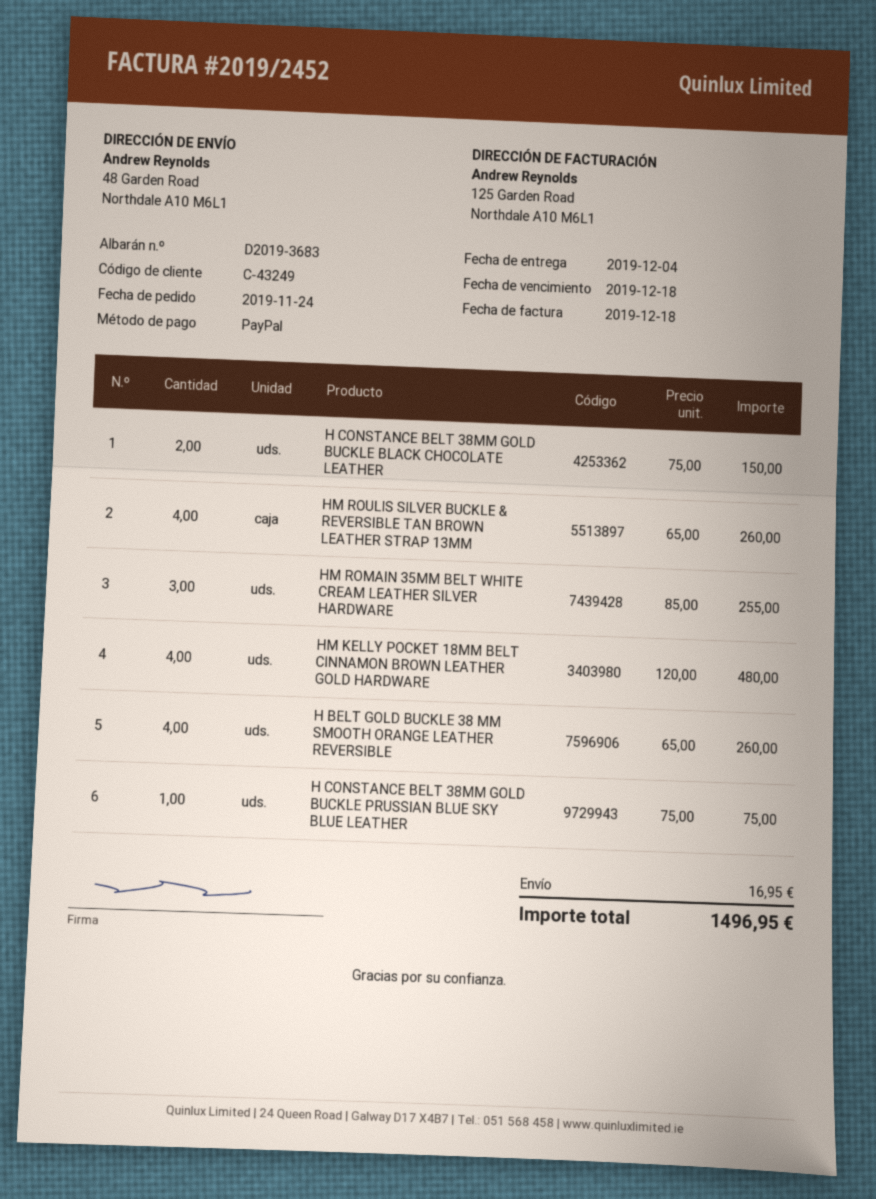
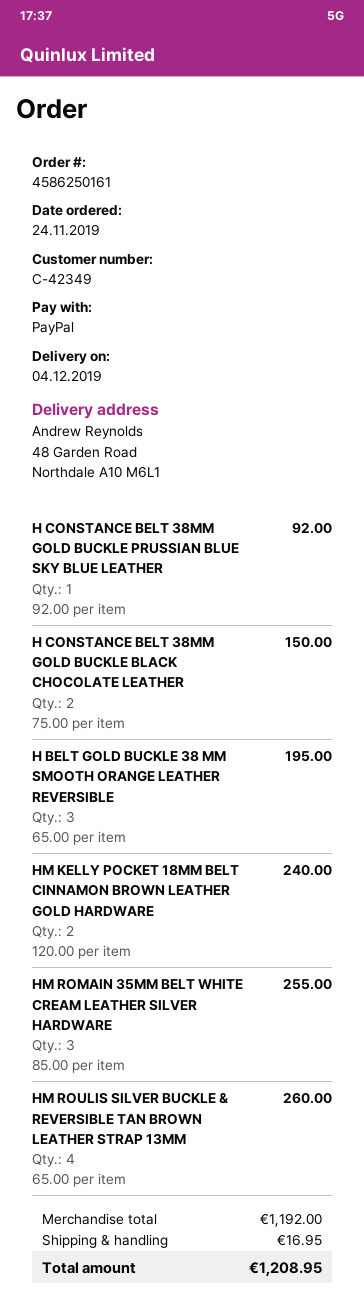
customer number: C-43249 -> C-42349
HM KELLY POCKET 18MM BELT CINNAMON BROWN LEATHER GOLD HARDWARE: 4 x 120.00 = 480.00 -> 2 x 120.00 = 240.00
H BELT GOLD BUCKLE 38 MM SMOOTH ORANGE LEATHER REVERSIBLE: 4 x 65.00 = 260.00 -> 3 x 65.00 = 195.00
H CONSTANCE BELT 38MM GOLD BUCKLE PRUSSIAN BLUE SKY BLUE LEATHER: 1 x 75.00 = 75.00 -> 1 x 92.00 = 92.00
total: 1496.95 -> 1208.95

